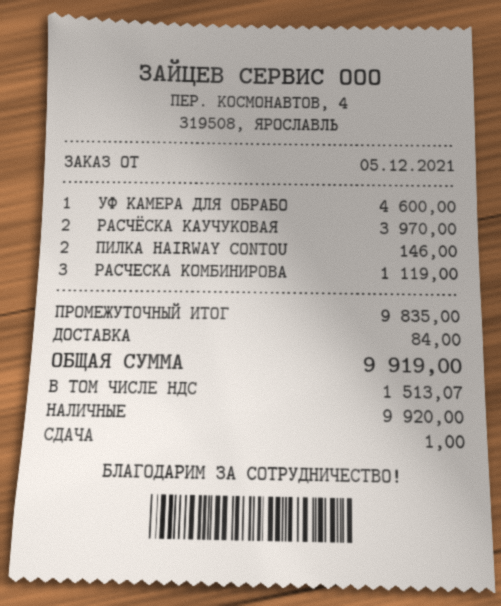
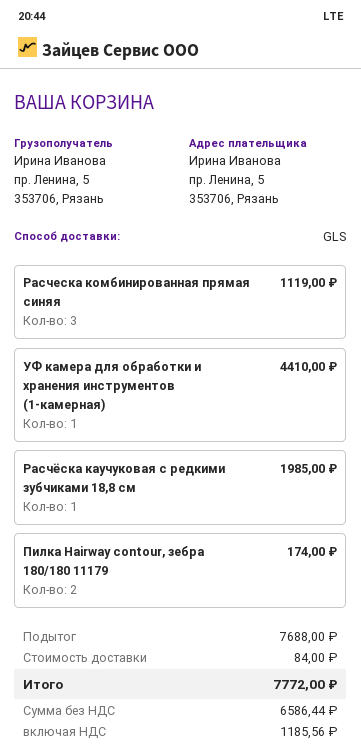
УФ КАМЕРА ДЛЯ ОБРАБО: 1 for 4600.00 -> 1 for 4410.00
РАСЧЁСКА КАУЧУКОВАЯ: 2 for 3970.00 -> 1 for 1985.00
ПИЛКА HAIRWAY CONTOU: 2 for 146.00 -> 2 for 174.00
subtotal: 9835.00 -> 7688.00
tax: 1513.07 -> 1185.56
total: 9919.00 -> 7772.00

